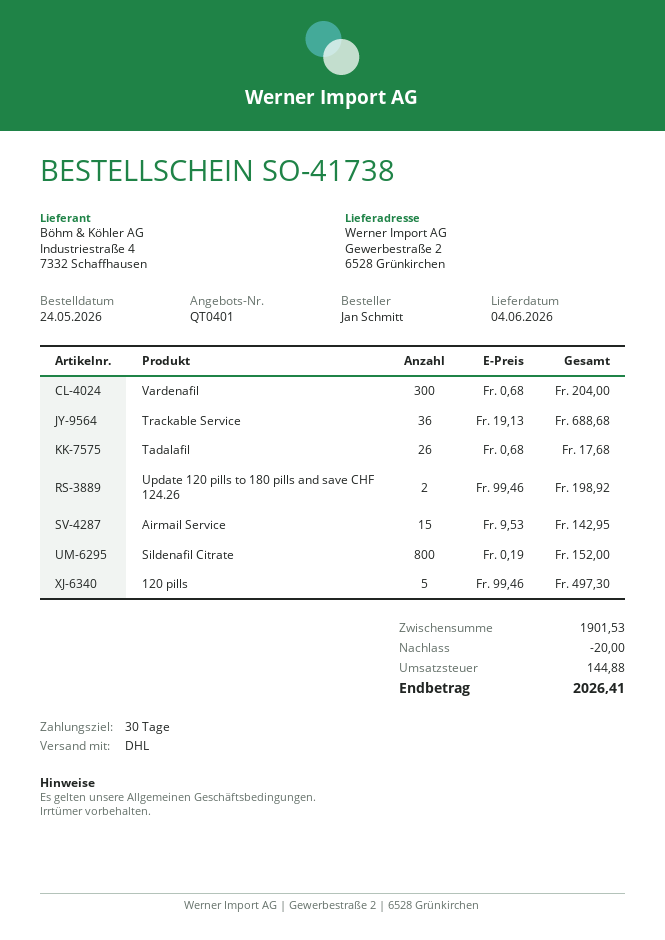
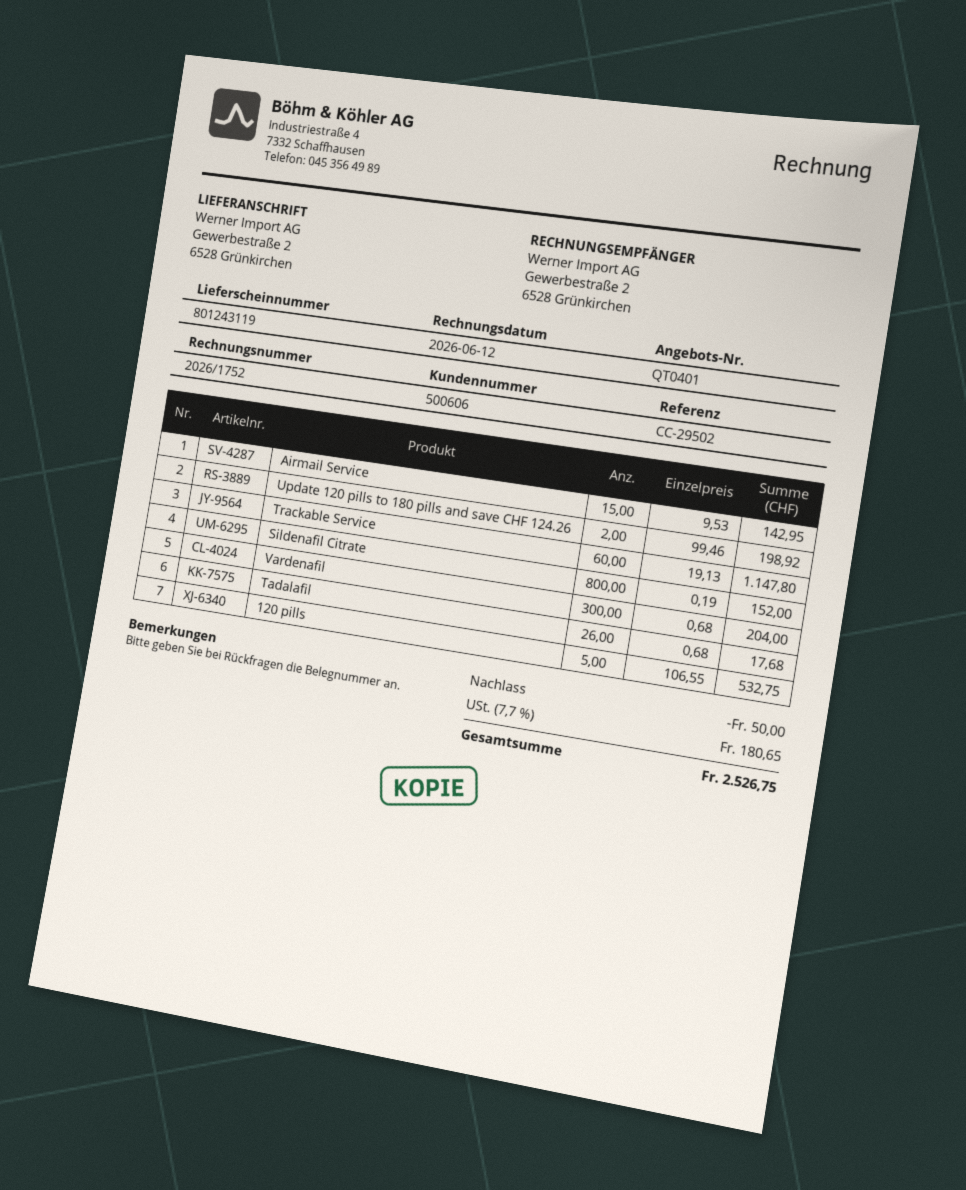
Trackable Service: 36 x 19.13 = 688.68 -> 60 x 19.13 = 1147.80
120 pills: 5 x 99.46 = 497.30 -> 5 x 106.55 = 532.75
discount: 20.00 -> 50.00
tax: 144.88 -> 180.65
total: 2026.41 -> 2526.75

